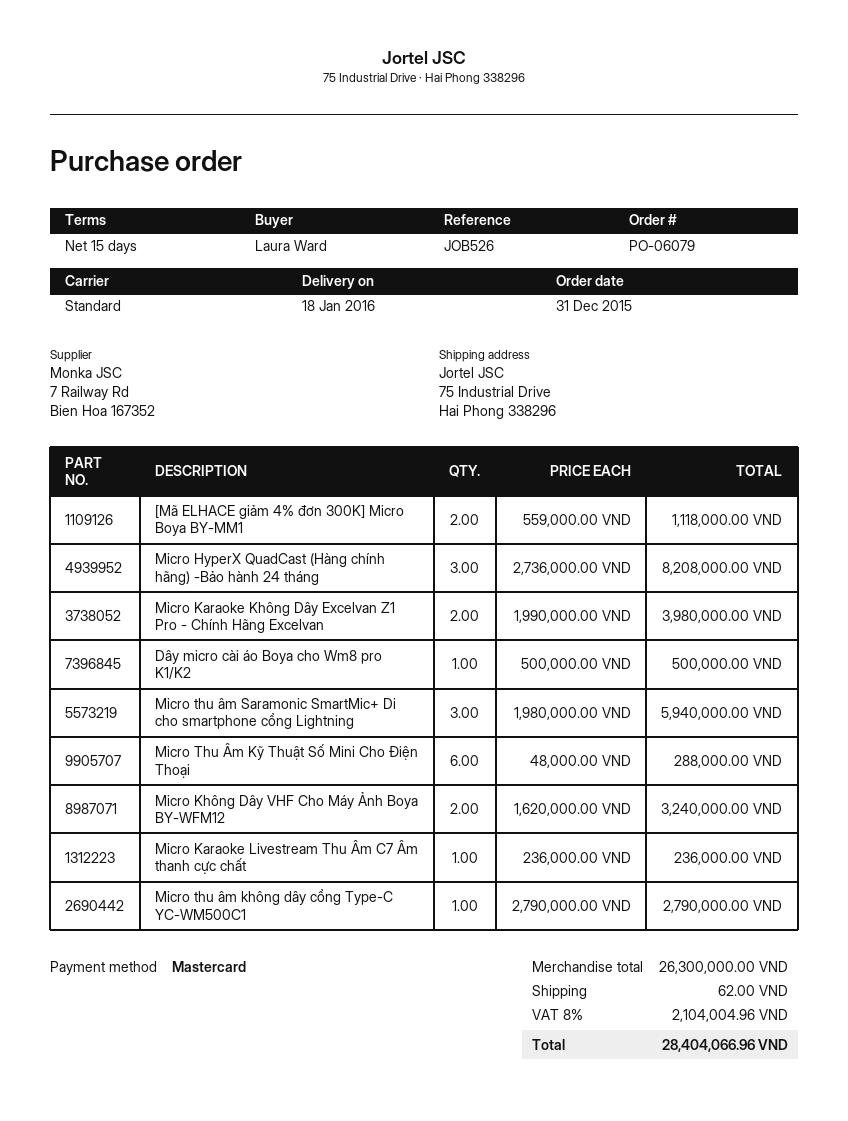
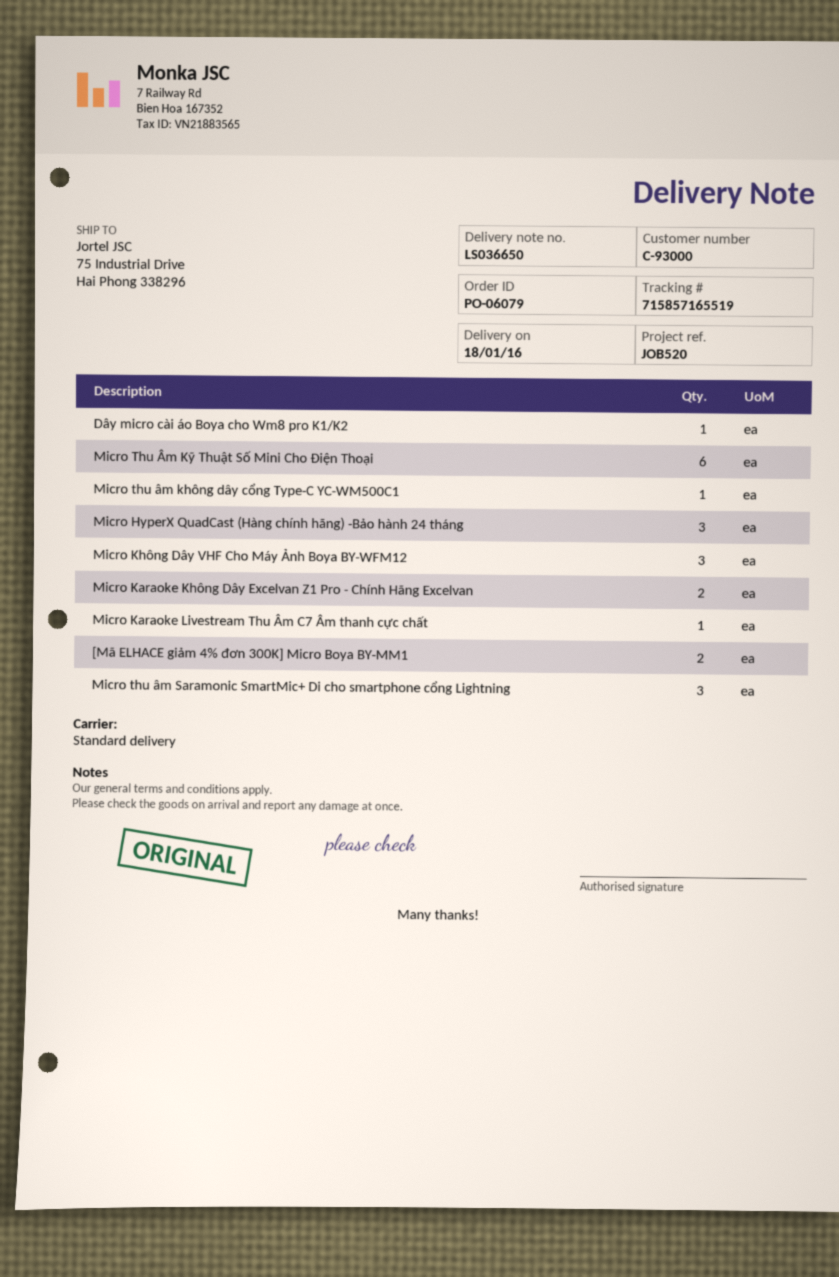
reference: JOB526 -> JOB520
Micro Không Dây VHF Cho Máy Ảnh Boya BY-WFM12: 2 -> 3

